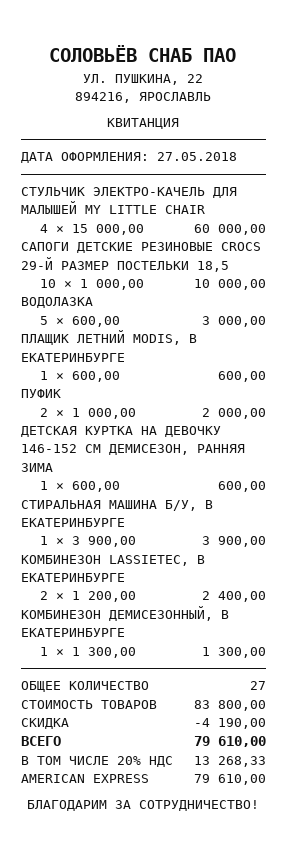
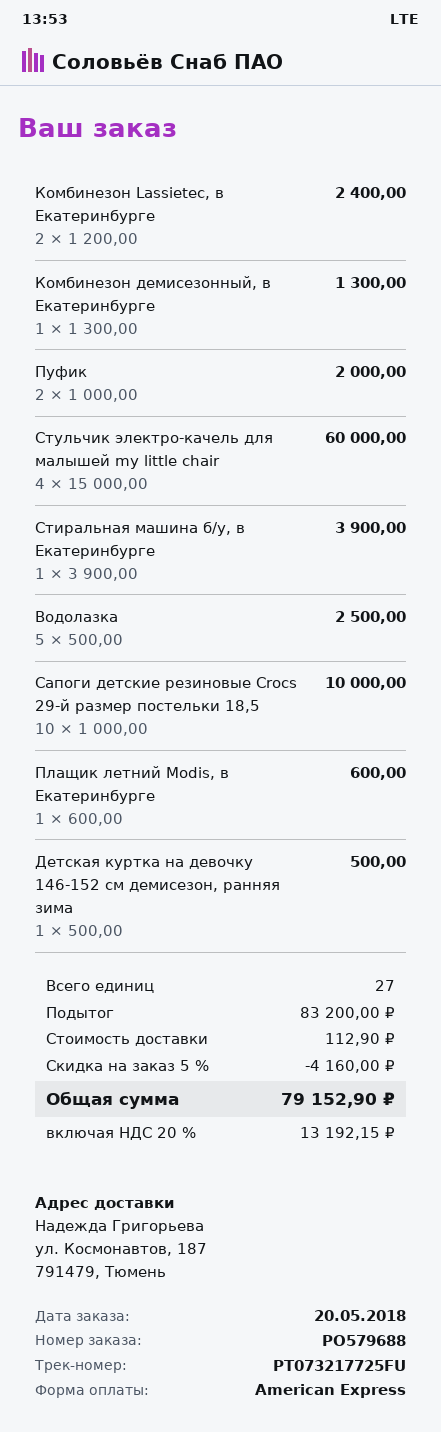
order date: 2018-05-27 -> 2018-05-20
ВОДОЛАЗКА: 5 x 600.00 = 3000.00 -> 5 x 500.00 = 2500.00
ДЕТСКАЯ КУРТКА НА ДЕВОЧКУ 146-152 СМ ДЕМИСЕЗОН, РАННЯЯ ЗИМА: 1 x 600.00 = 600.00 -> 1 x 500.00 = 500.00
subtotal: 83800.00 -> 83200.00
discount: 4190.00 -> 4160.00
shipping: none -> 112.90
tax: 20% = 13268.33 -> 20% = 13192.15
total: 79610.00 -> 79152.90

